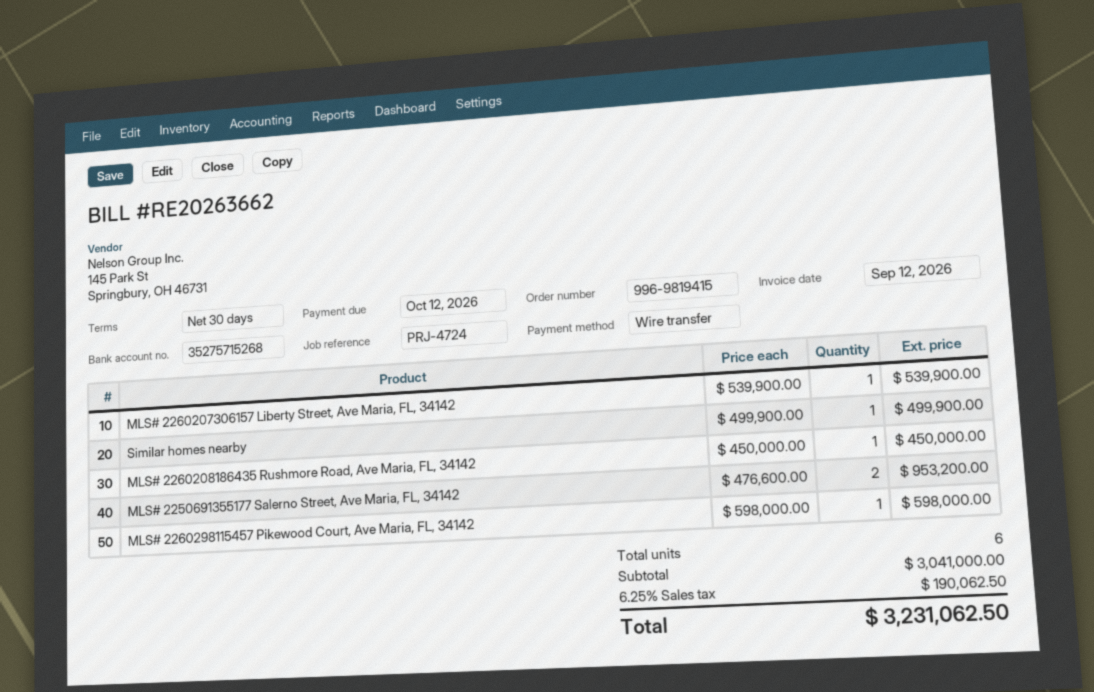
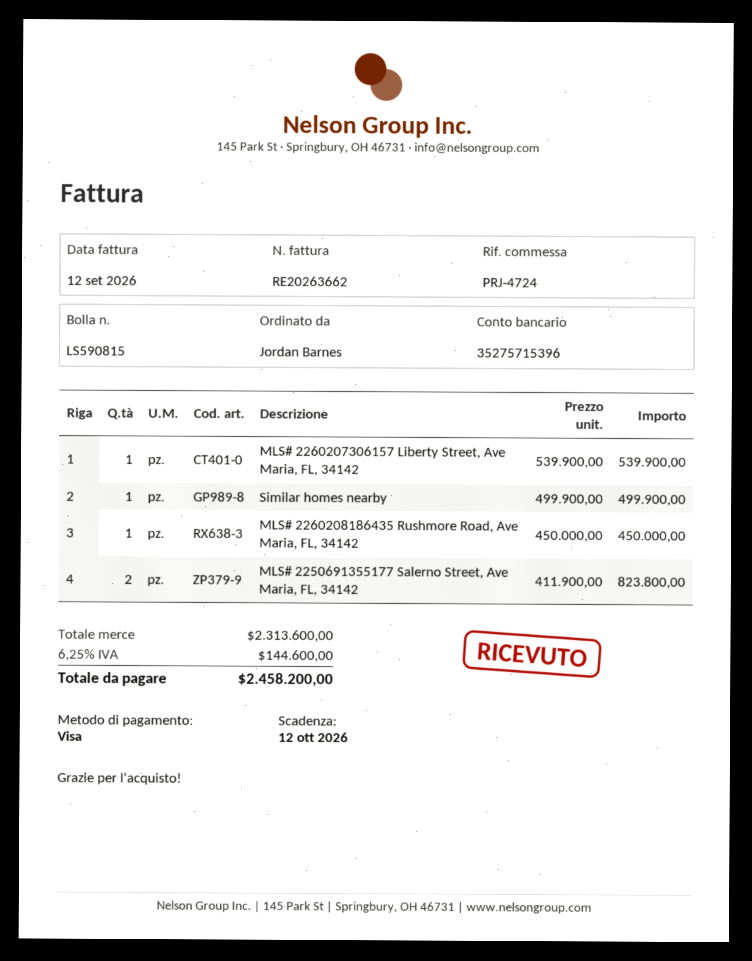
payment method: bank transfer -> Visa
bank account: 35275715268 -> 35275715396
MLS# 2250691355177 Salerno Street, Ave Maria, FL, 34142: 2 x 476600.00 = 953200.00 -> 2 x 411900.00 = 823800.00
MLS# 2260298115457 Pikewood Court, Ave Maria, FL, 34142: 1 x 598000.00 = 598000.00 -> none
subtotal: 3041000.00 -> 2313600.00
tax: 6.25% = 190062.50 -> 6.25% = 144600.00
total: 3231062.50 -> 2458200.00

